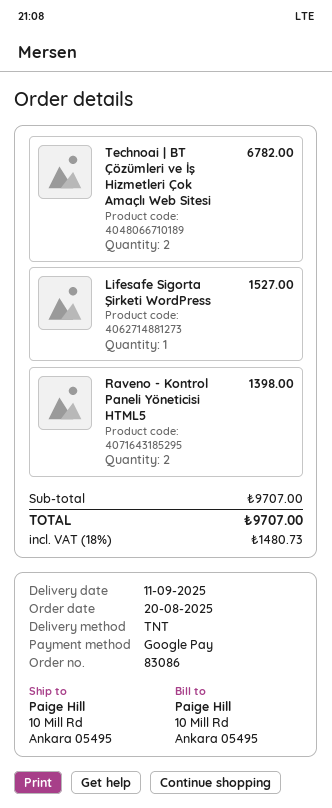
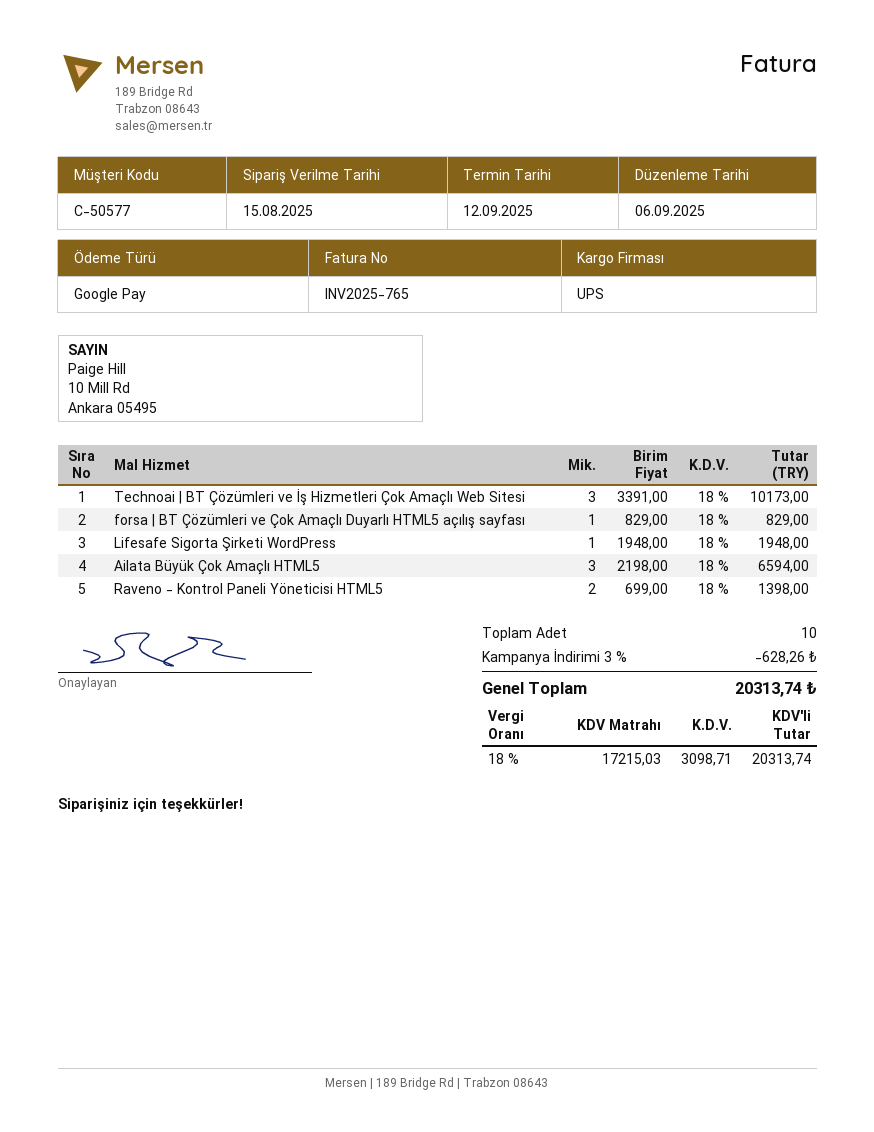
order date: 2025-08-20 -> 2025-08-15
delivery date: 2025-09-11 -> 2025-09-12
shipping method: TNT -> UPS
Technoai | BT Çözümleri ve İş Hizmetleri Çok Amaçlı Web Sitesi: 2 for 6782.00 -> 3 for 10173.00
Lifesafe Sigorta Şirketi WordPress: 1 for 1527.00 -> 1 for 1948.00
forsa | BT Çözümleri ve Çok Amaçlı Duyarlı HTML5 açılış sayfası: none -> 1 for 829.00
Ailata Büyük Çok Amaçlı HTML5: none -> 3 for 6594.00
discount: none -> 3% = 628.26
tax: 18% = 1480.73 -> 18% = 3098.71
total: 9707.00 -> 20313.74

